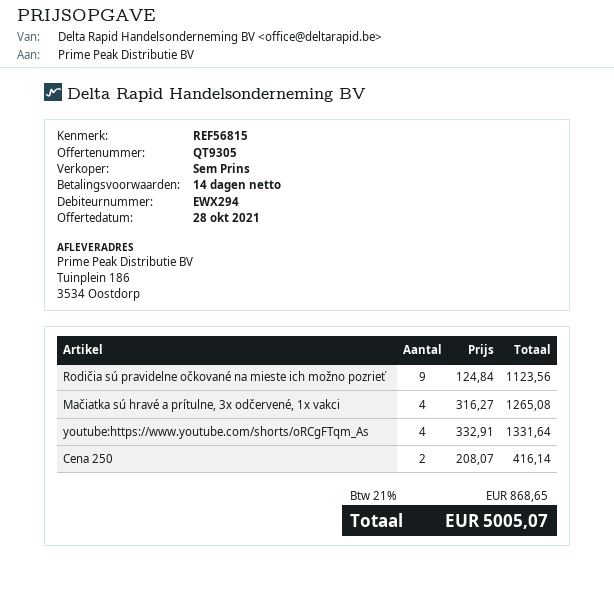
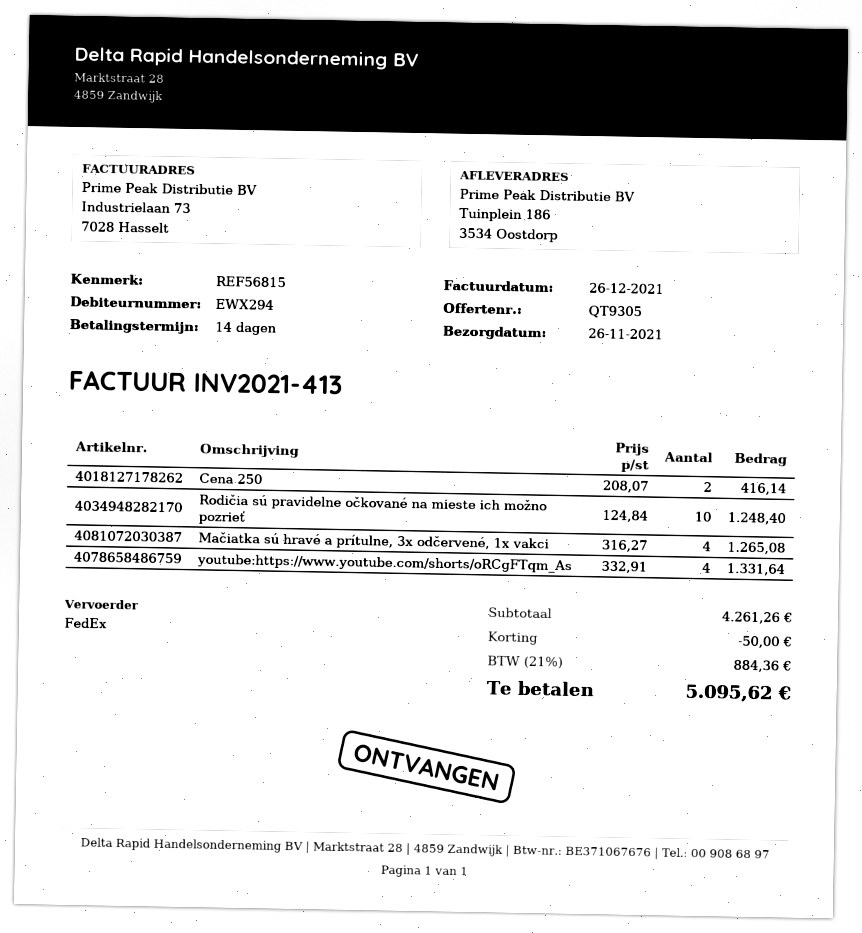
Rodičia sú pravidelne očkované na mieste ich možno pozrieť: 9 x 124.84 = 1123.56 -> 10 x 124.84 = 1248.40
discount: none -> 50.00
tax: 21% = 868.65 -> 21% = 884.36
total: 5005.07 -> 5095.62

